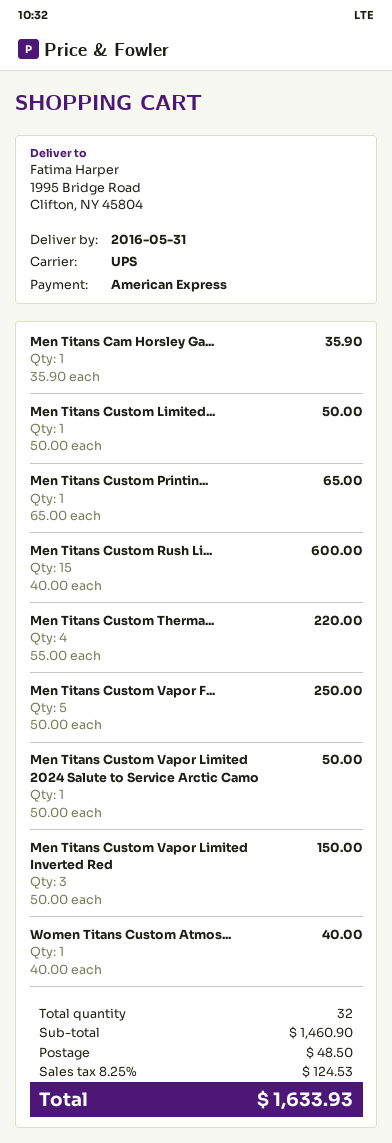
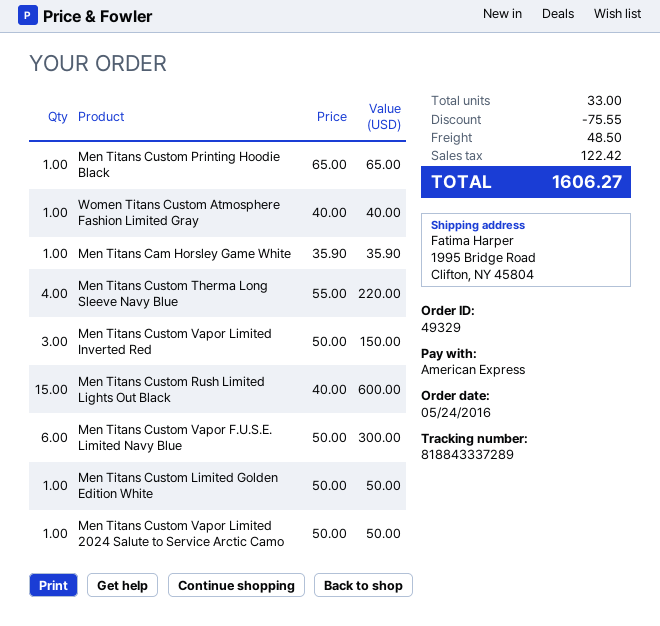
Men Titans Custom Vapor F...: 5 x 50.00 = 250.00 -> 6 x 50.00 = 300.00
total quantity: 32 -> 33
discount: none -> 75.55
tax: 124.53 -> 122.42
total: 1633.93 -> 1606.27

